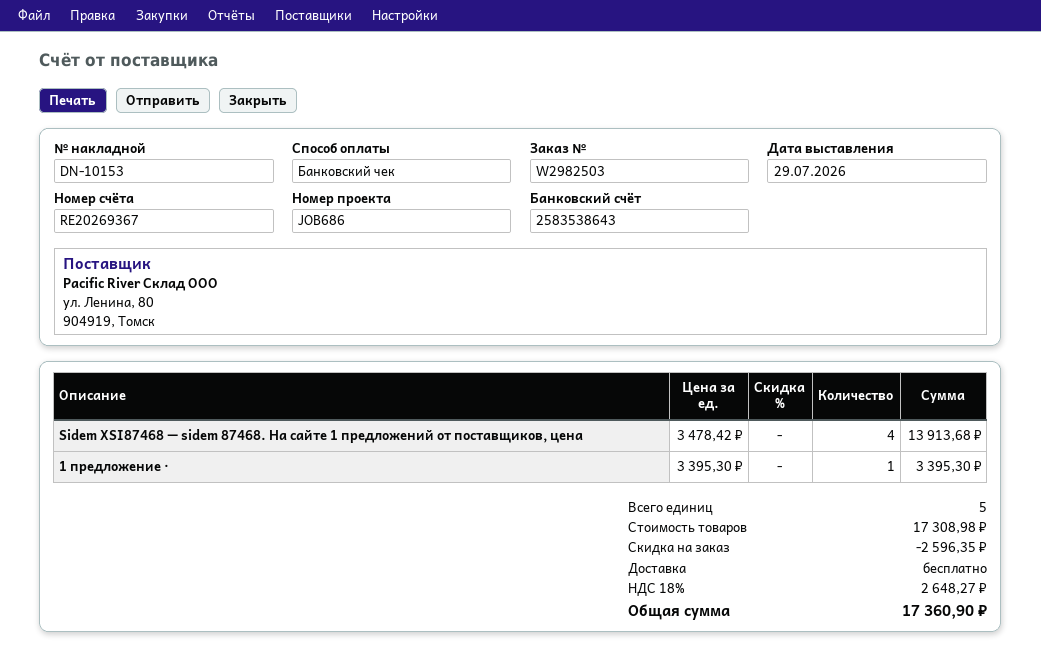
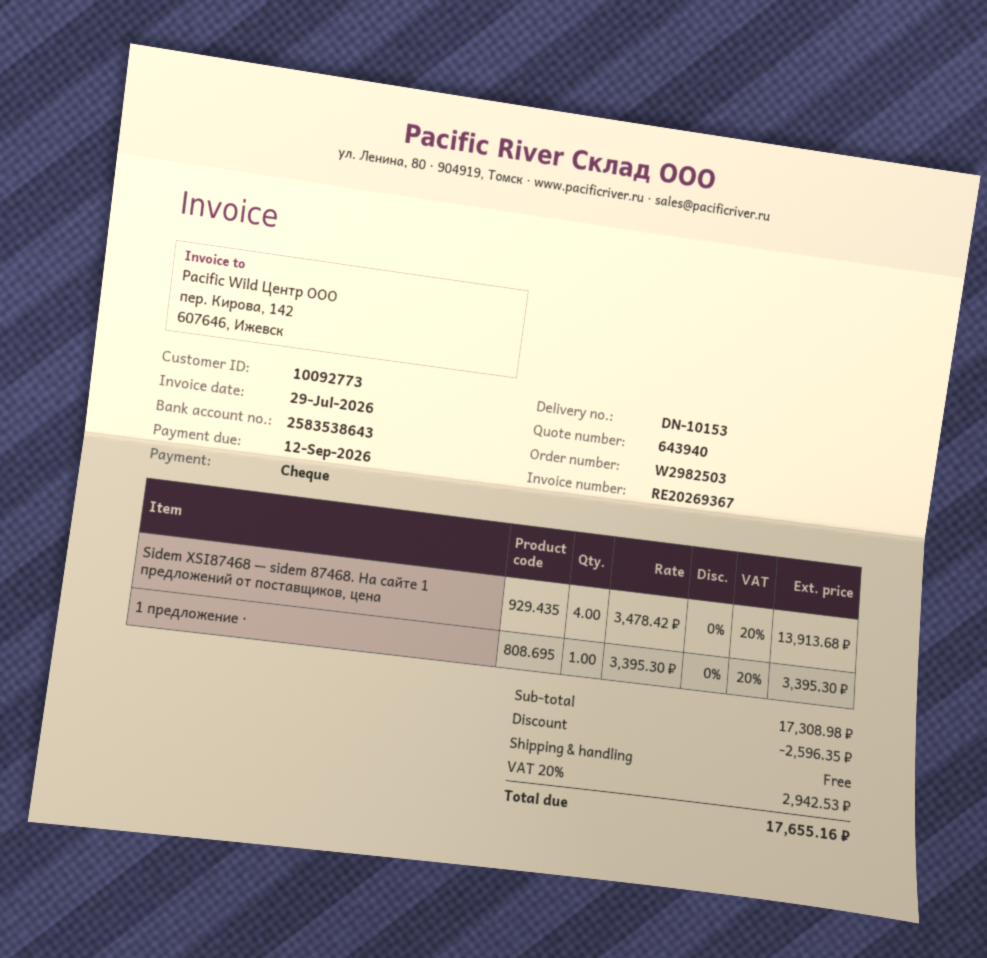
tax: 18% = 2648.27 -> 20% = 2942.53
total: 17360.90 -> 17655.16

